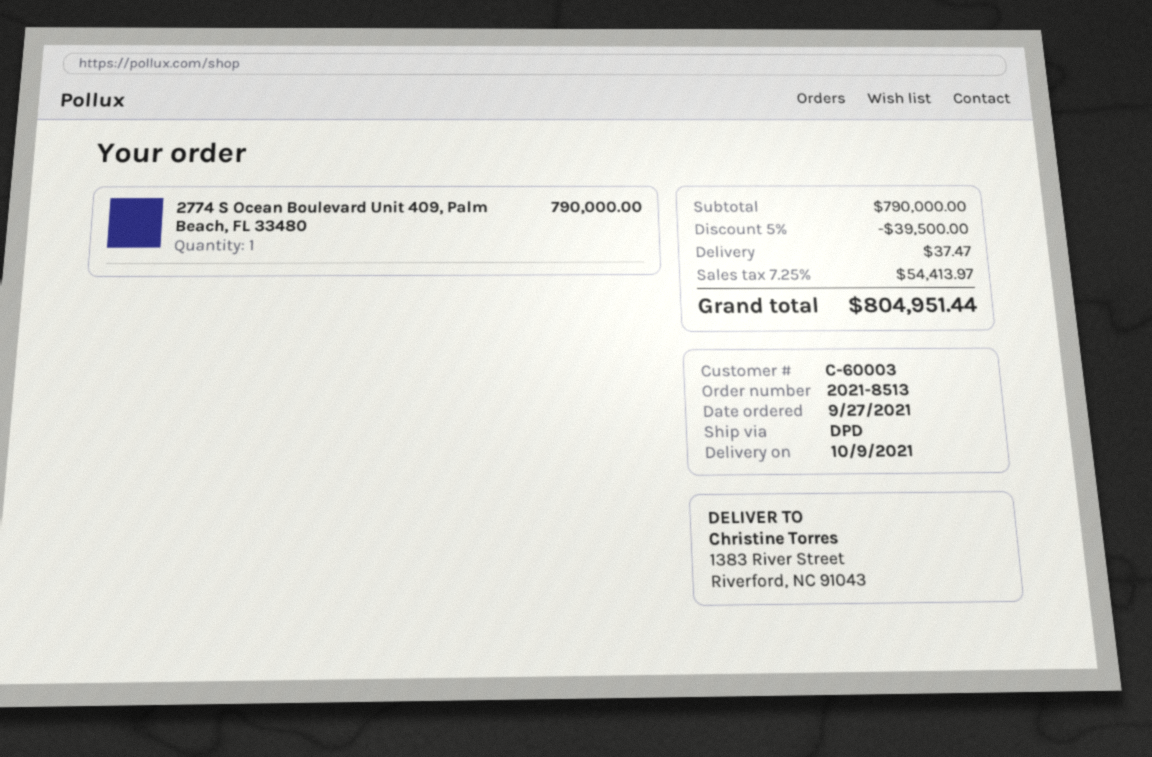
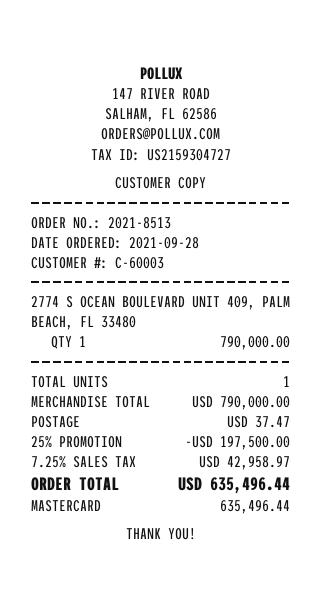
order date: 2021-09-27 -> 2021-09-28
discount: 5% = 39500.00 -> 25% = 197500.00
tax: 7.25% = 54413.97 -> 7.25% = 42958.97
total: 804951.44 -> 635496.44

